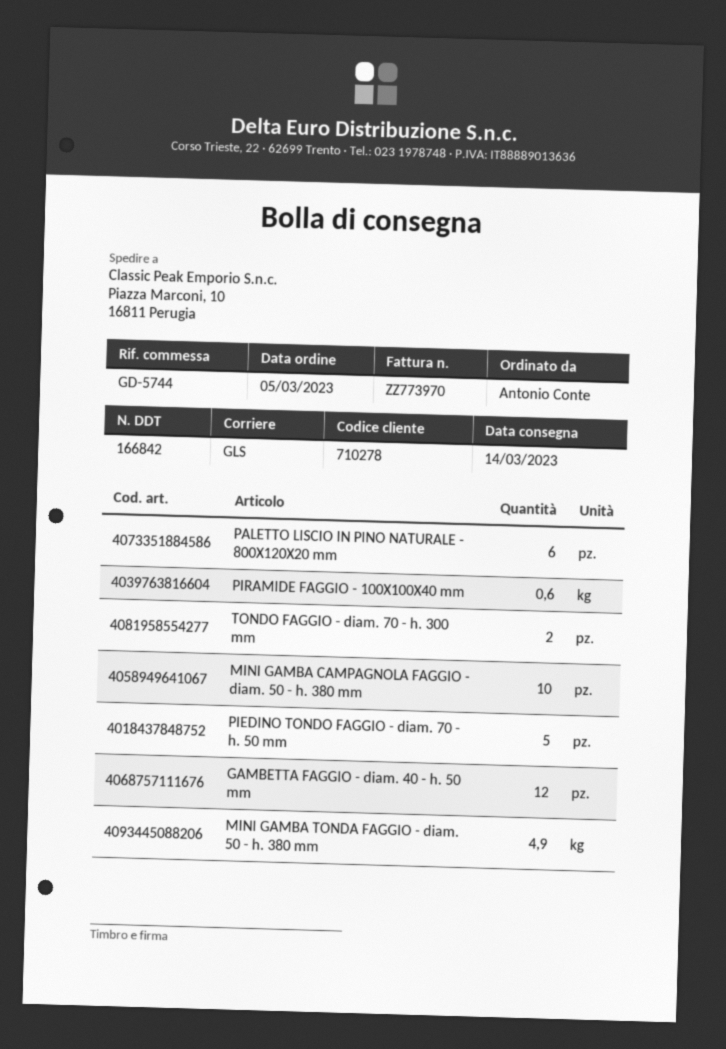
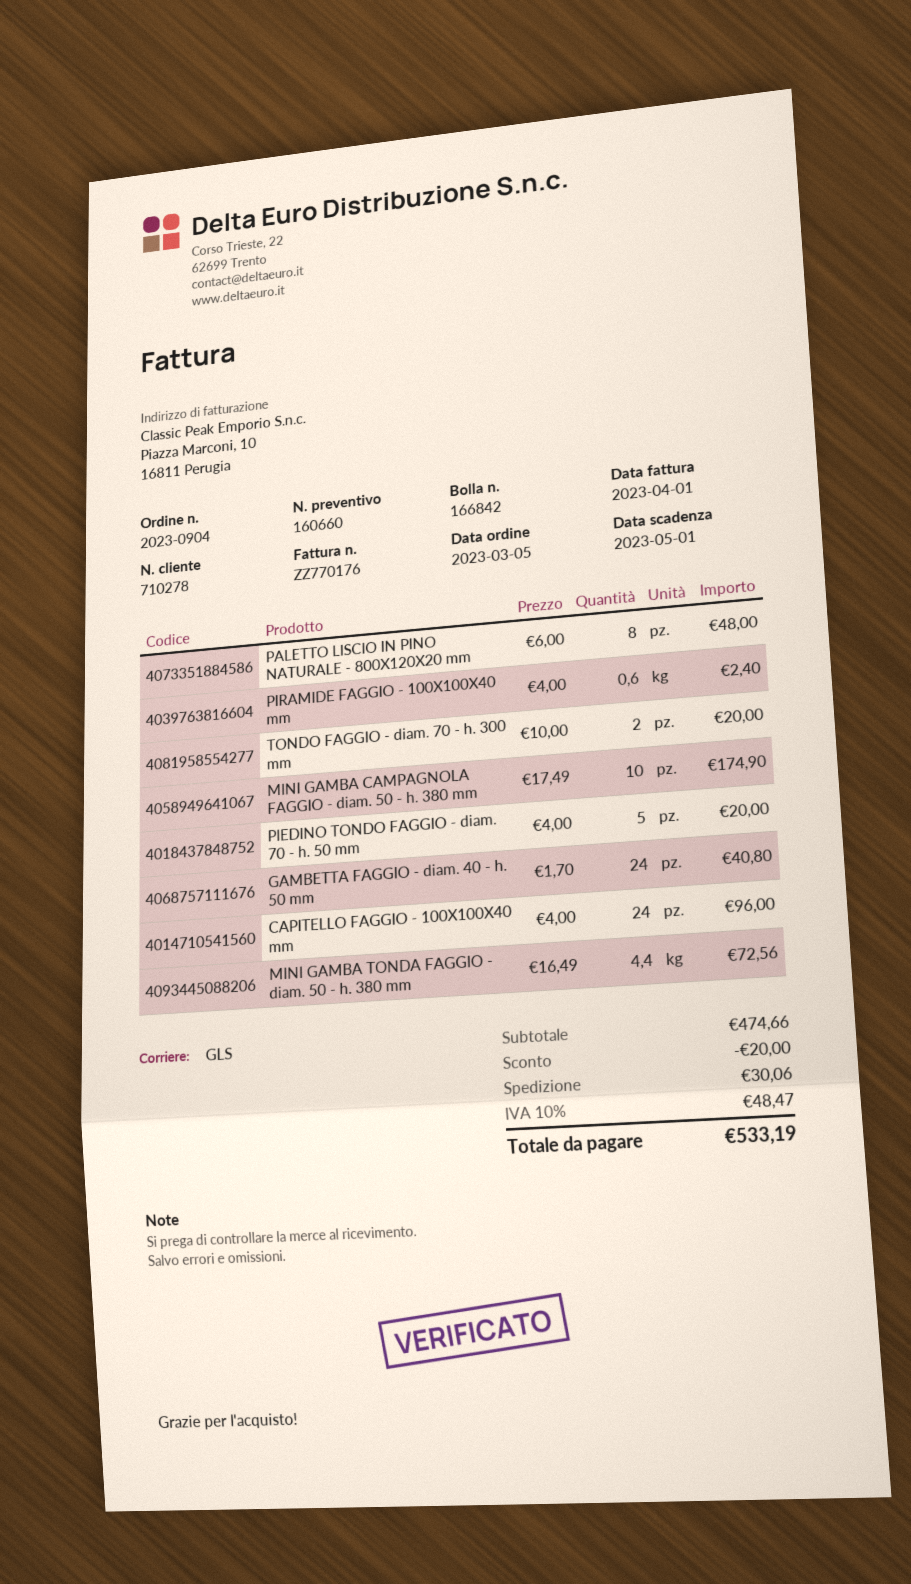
invoice number: ZZ773970 -> ZZ770176
PALETTO LISCIO IN PINO NATURALE - 800X120X20 mm: 6 -> 8
GAMBETTA FAGGIO - diam. 40 - h. 50 mm: 12 -> 24
MINI GAMBA TONDA FAGGIO - diam. 50 - h. 380 mm: 4.9 -> 4.4
CAPITELLO FAGGIO - 100X100X40 mm: none -> 24

